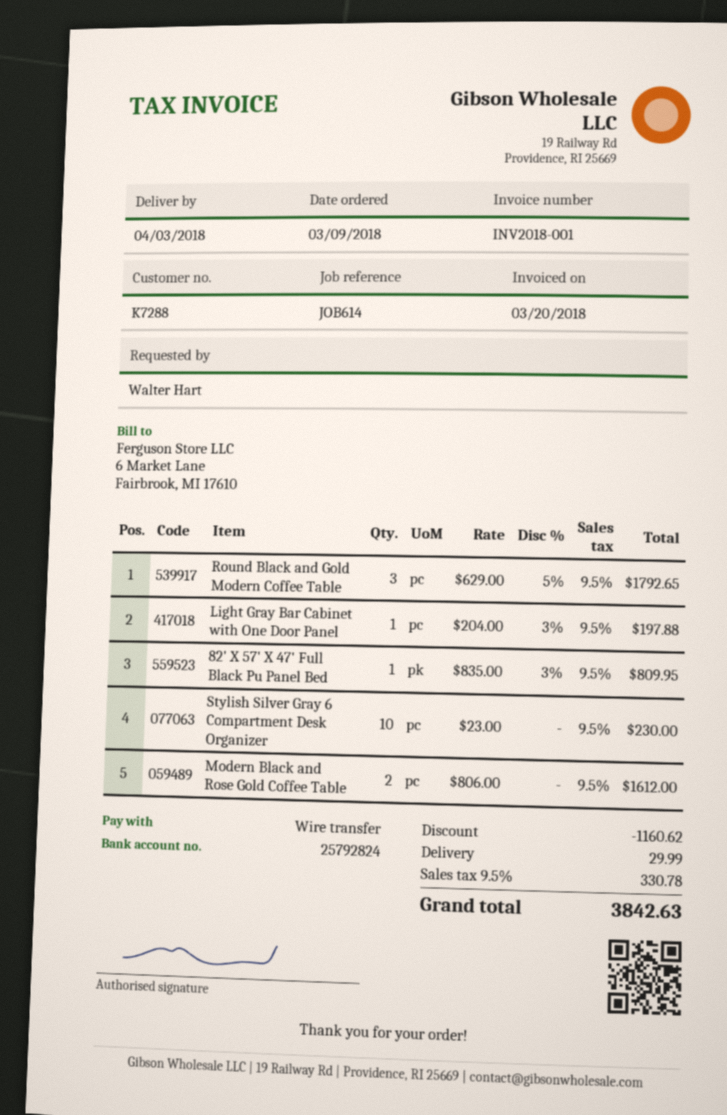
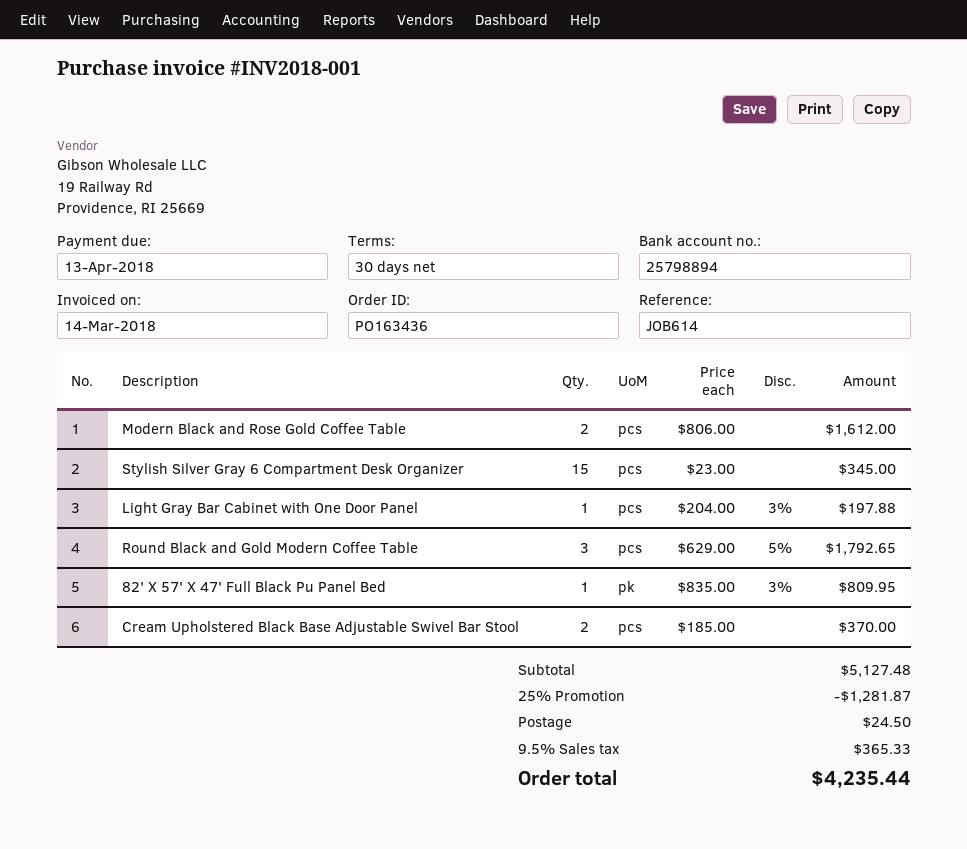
invoice date: 2018-03-20 -> 2018-03-14
bank account: 25792824 -> 25798894
Stylish Silver Gray 6 Compartment Desk Organizer: 10 x 23.00 = 230.00 -> 15 x 23.00 = 345.00
Cream Upholstered Black Base Adjustable Swivel Bar Stool: none -> 2 x 185.00 = 370.00
discount: 1160.62 -> 1281.87
shipping: 29.99 -> 24.50
tax: 9.5% = 330.78 -> 9.5% = 365.33
total: 3842.63 -> 4235.44

